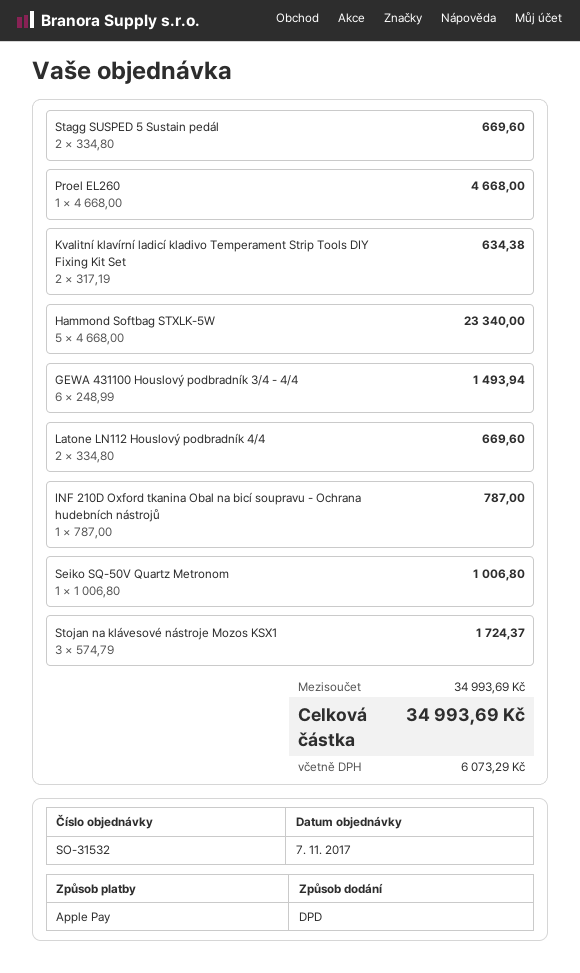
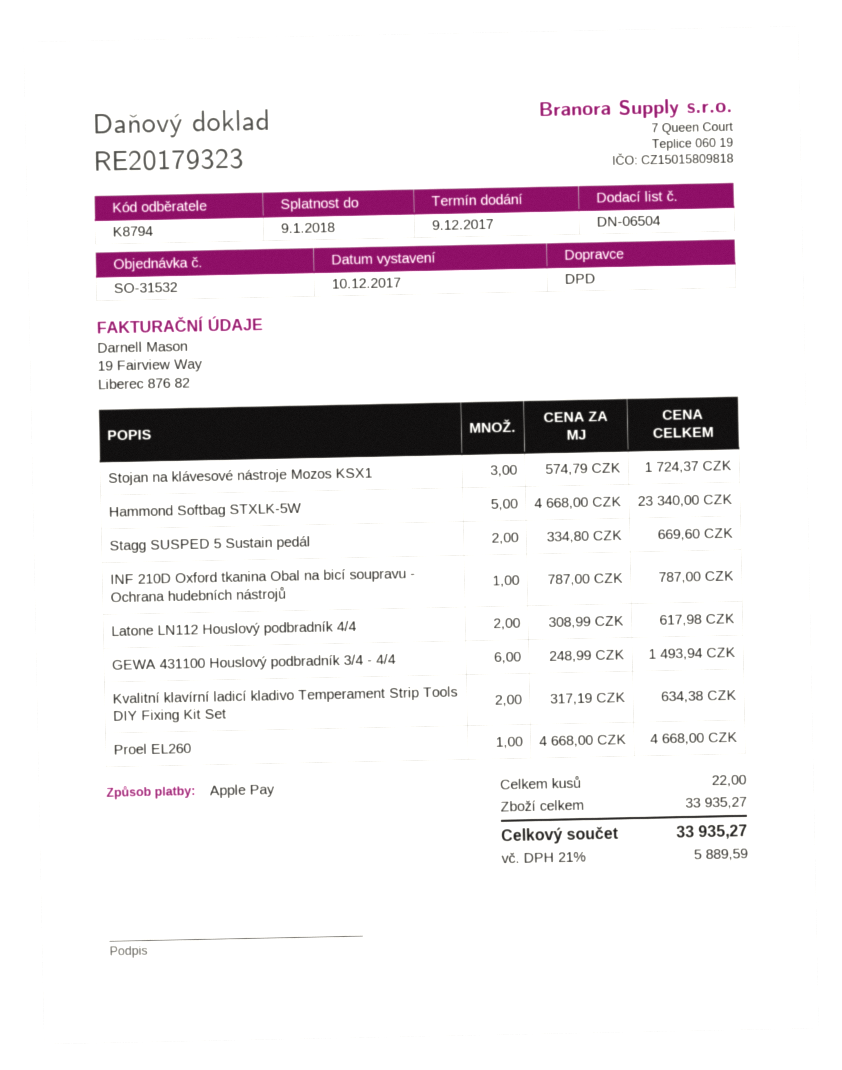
Latone LN112 Houslový podbradník 4/4: 2 x 334.80 = 669.60 -> 2 x 308.99 = 617.98
Seiko SQ-50V Quartz Metronom: 1 x 1006.80 = 1006.80 -> none
subtotal: 34993.69 -> 33935.27
tax: 6073.29 -> 5889.59
total: 34993.69 -> 33935.27

